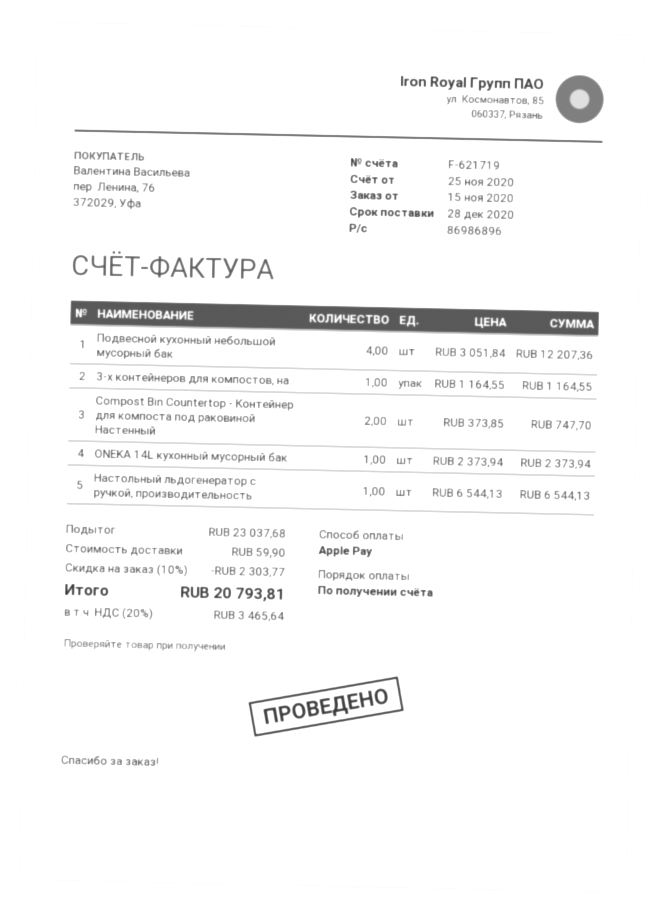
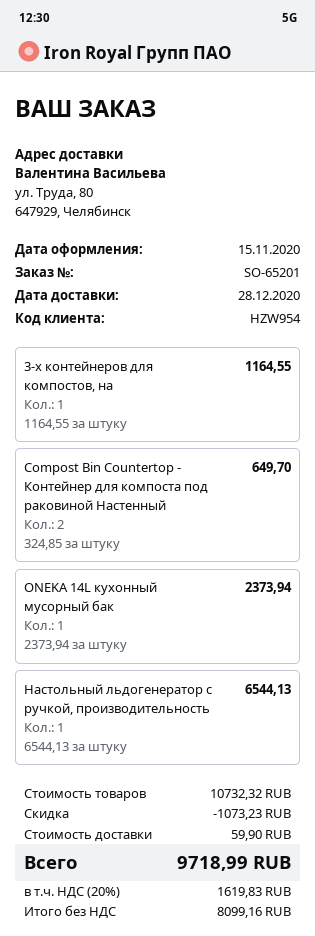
Подвесной кухонный небольшой мусорный бак: 4 x 3051.84 = 12207.36 -> none
Compost Bin Countertop - Контейнер для компоста под раковиной Настенный: 2 x 373.85 = 747.70 -> 2 x 324.85 = 649.70
subtotal: 23037.68 -> 10732.32
discount: 2303.77 -> 1073.23
tax: 20% = 3465.64 -> 20% = 1619.83
total: 20793.81 -> 9718.99

